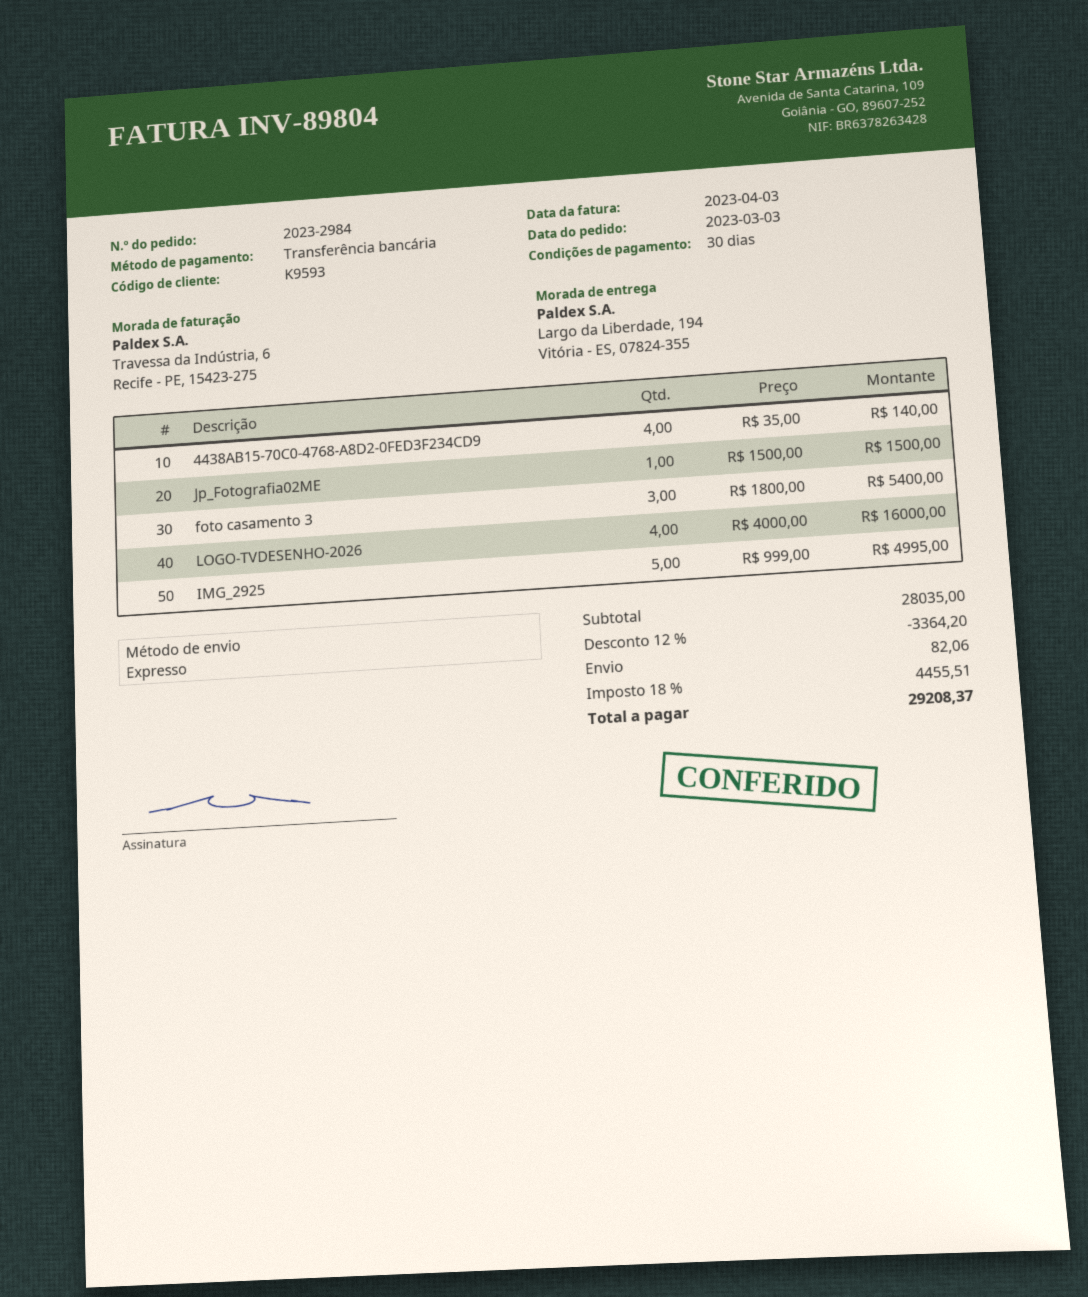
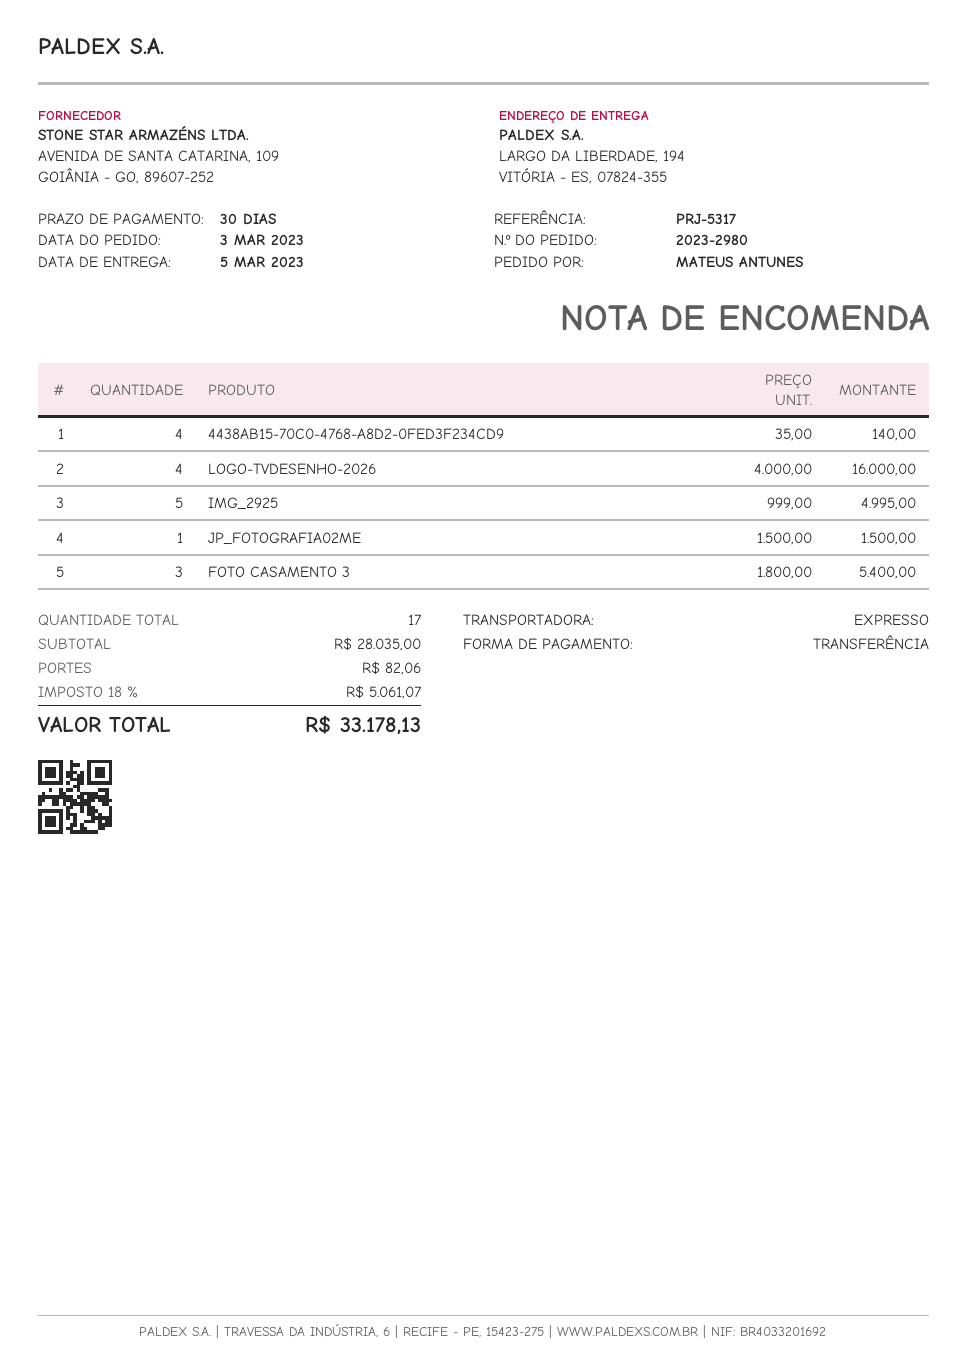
order number: 2023-2984 -> 2023-2980
discount: 12% = 3364.20 -> none
tax: 18% = 4455.51 -> 18% = 5061.07
total: 29208.37 -> 33178.13

